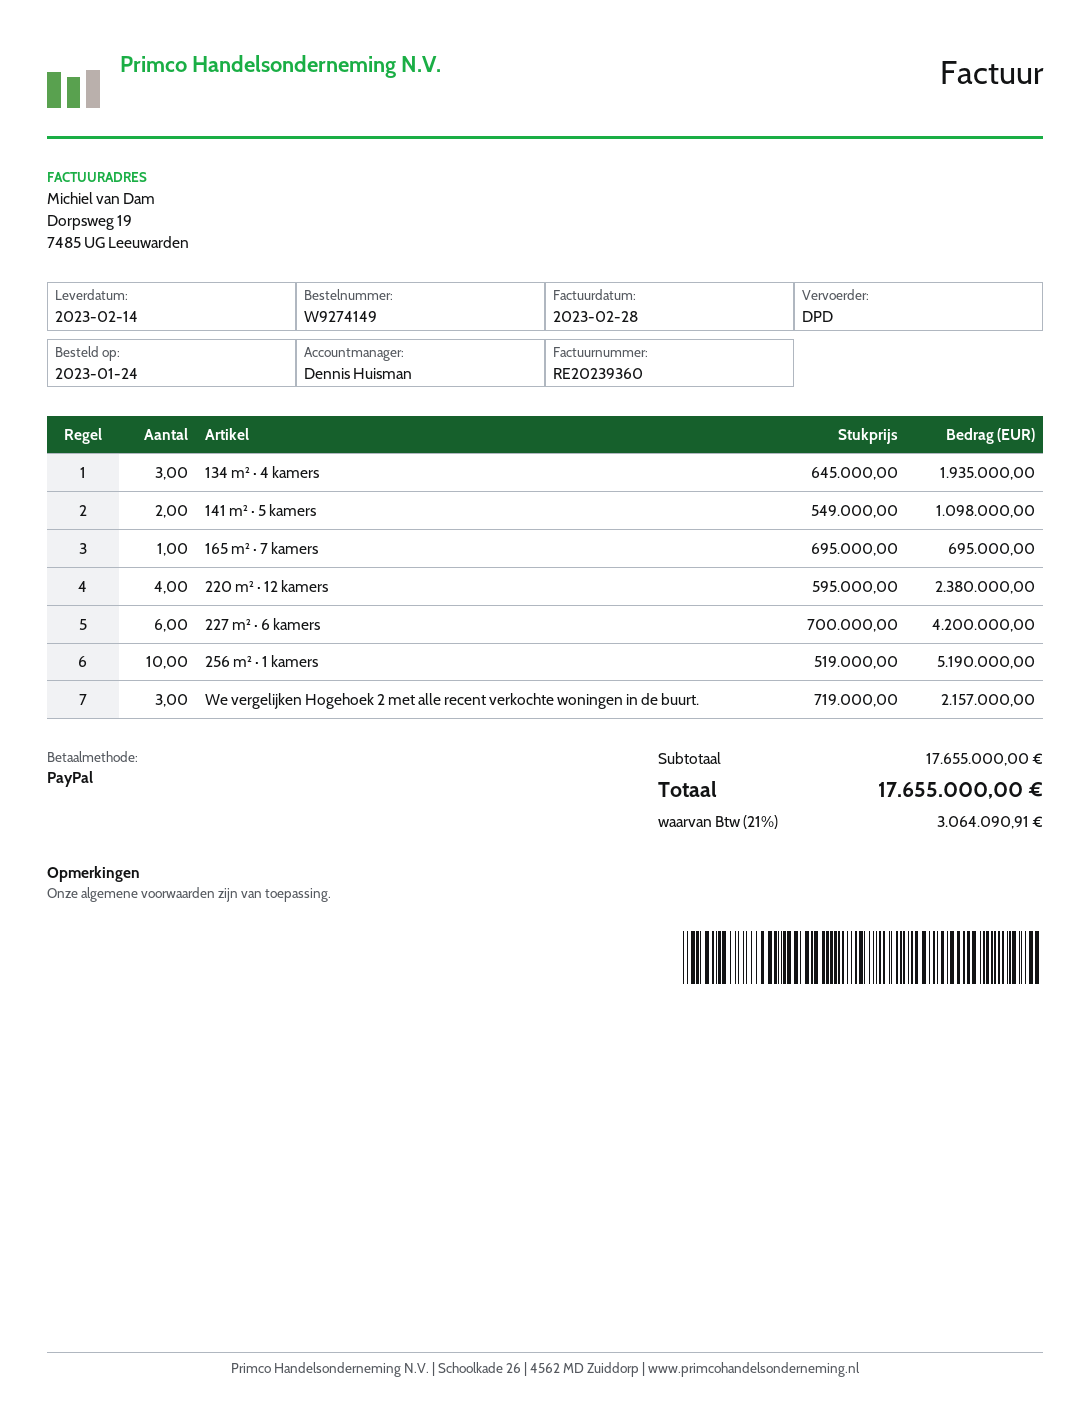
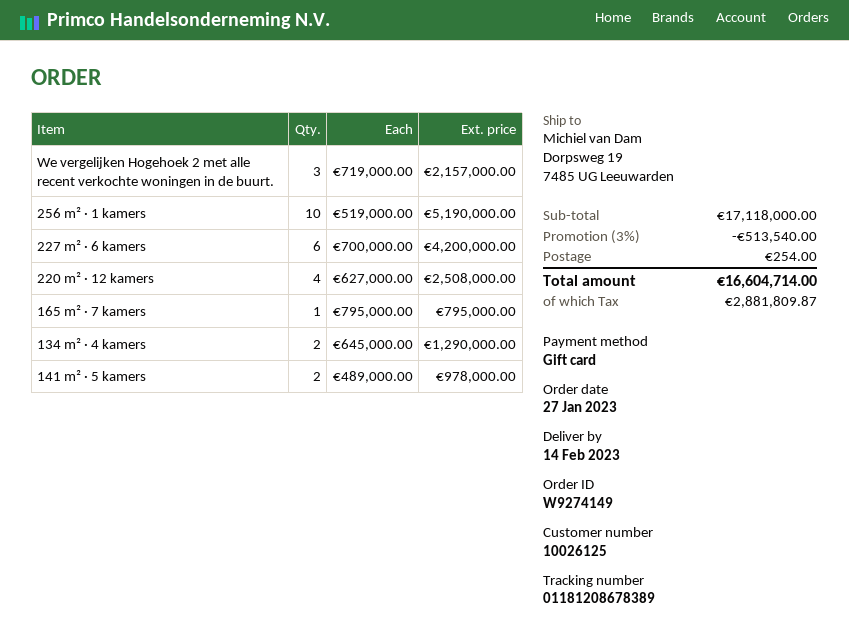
order date: 2023-01-24 -> 2023-01-27
payment method: PayPal -> gift card
134 m² · 4 kamers: 3 x 645000.00 = 1935000.00 -> 2 x 645000.00 = 1290000.00
141 m² · 5 kamers: 2 x 549000.00 = 1098000.00 -> 2 x 489000.00 = 978000.00
165 m² · 7 kamers: 1 x 695000.00 = 695000.00 -> 1 x 795000.00 = 795000.00
220 m² · 12 kamers: 4 x 595000.00 = 2380000.00 -> 4 x 627000.00 = 2508000.00
subtotal: 17655000.00 -> 17118000.00
discount: none -> 3% = 513540.00
shipping: none -> 254.00
tax: 3064090.91 -> 2881809.87
total: 17655000.00 -> 16604714.00

